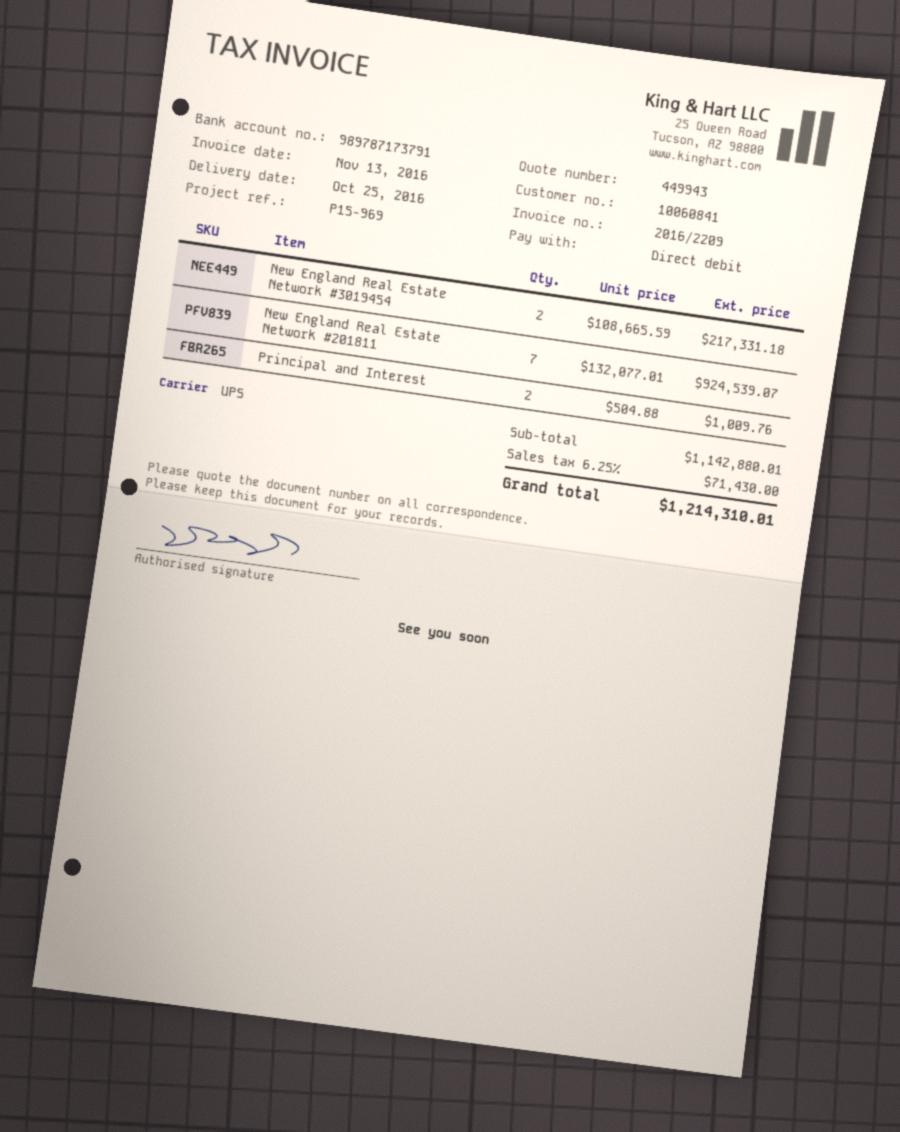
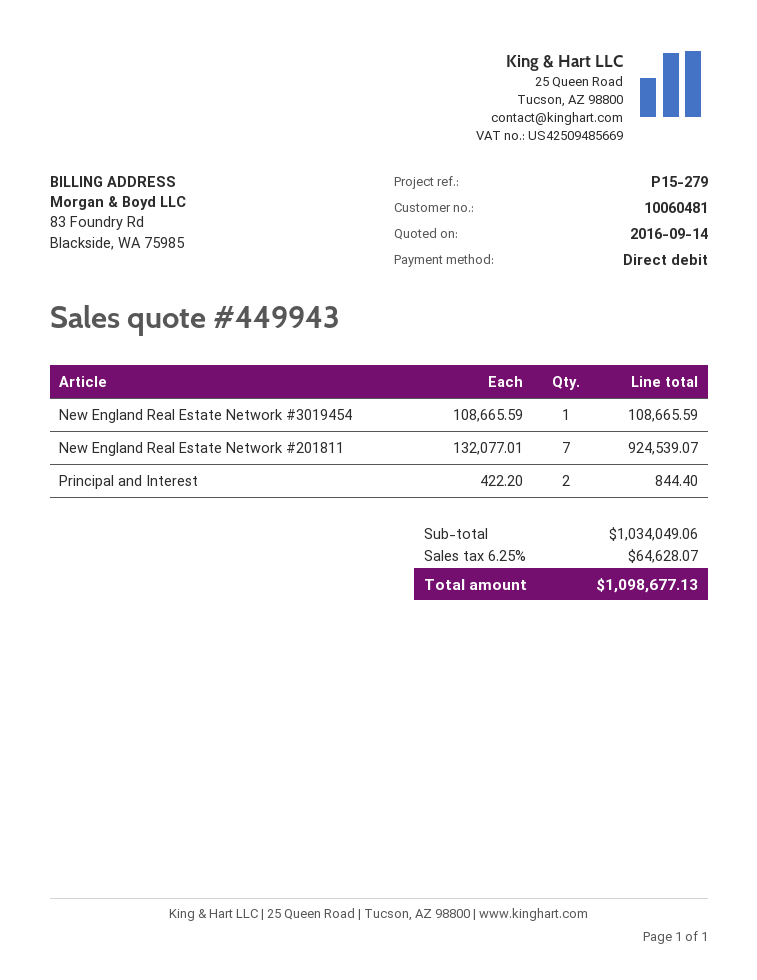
customer number: 10060841 -> 10060481
reference: P15-969 -> P15-279
New England Real Estate Network #3019454: 2 x 108665.59 = 217331.18 -> 1 x 108665.59 = 108665.59
Principal and Interest: 2 x 504.88 = 1009.76 -> 2 x 422.20 = 844.40
subtotal: 1142880.01 -> 1034049.06
tax: 6.25% = 71430.00 -> 6.25% = 64628.07
total: 1214310.01 -> 1098677.13

